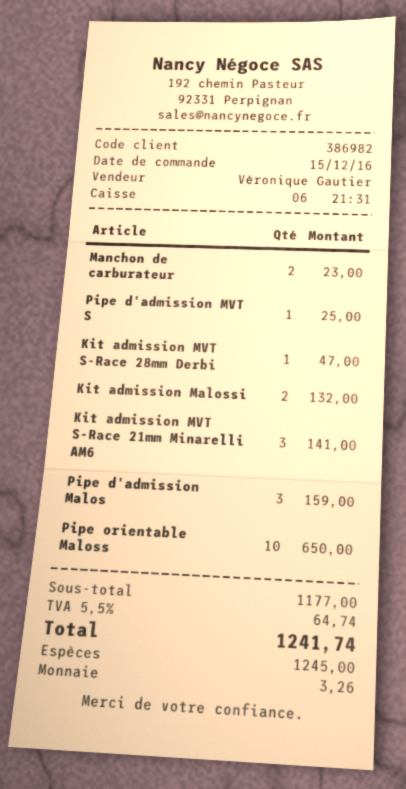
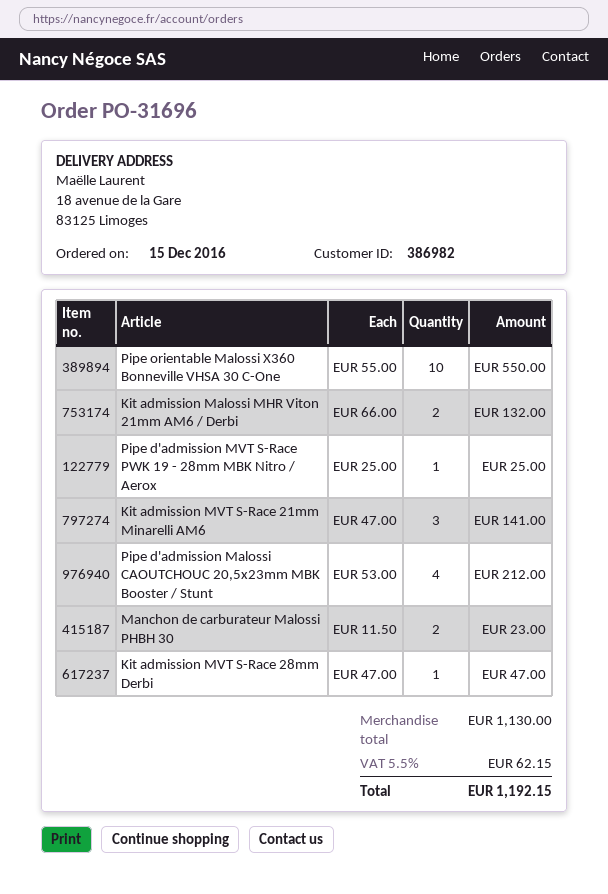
Pipe d'admission Malos: 3 for 159.00 -> 4 for 212.00
Pipe orientable Maloss: 10 for 650.00 -> 10 for 550.00
subtotal: 1177.00 -> 1130.00
tax: 5.5% = 64.74 -> 5.5% = 62.15
total: 1241.74 -> 1192.15

